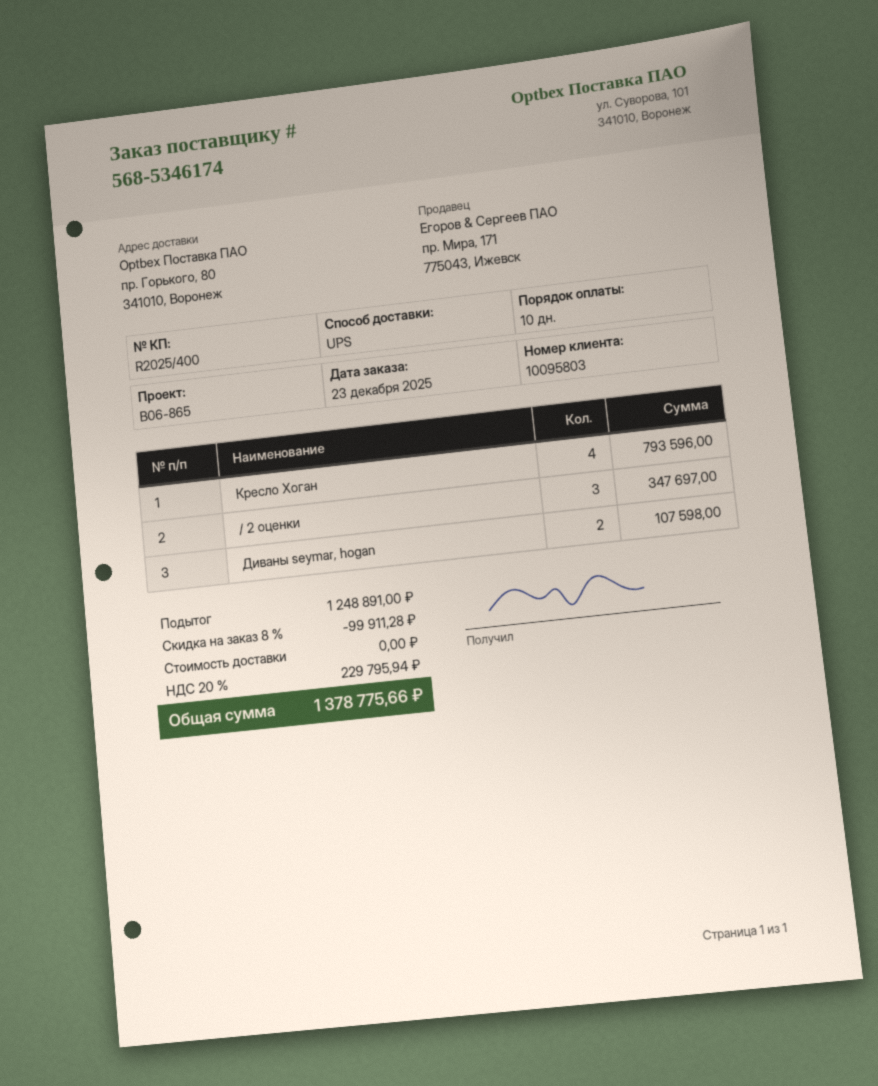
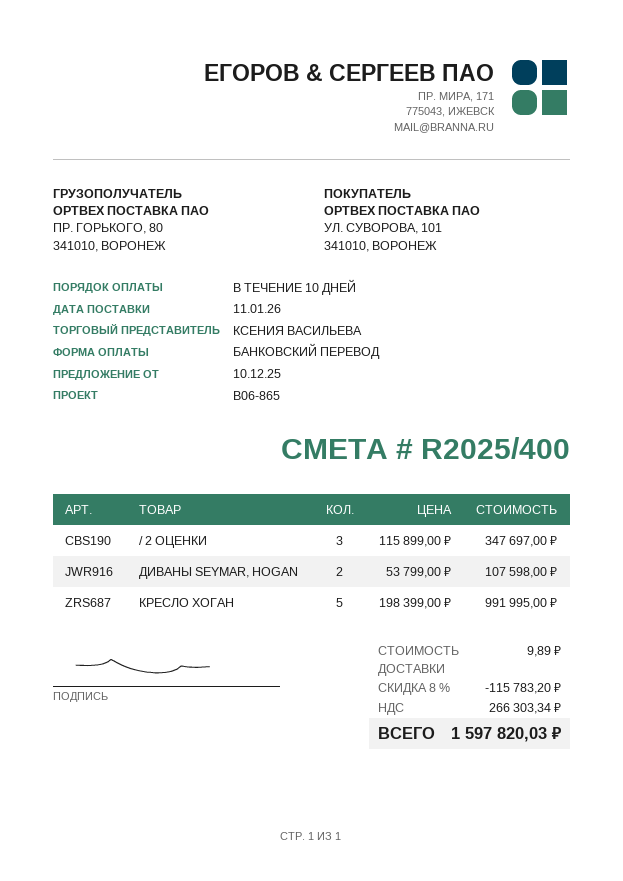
Кресло Хоган: 4 for 793596.00 -> 5 for 991995.00
discount: 8% = 99911.28 -> 8% = 115783.20
shipping: 0.00 -> 9.89
tax: 229795.94 -> 266303.34
total: 1378775.66 -> 1597820.03

